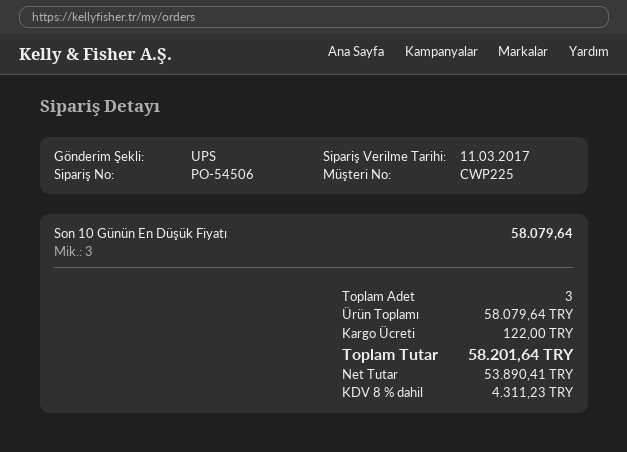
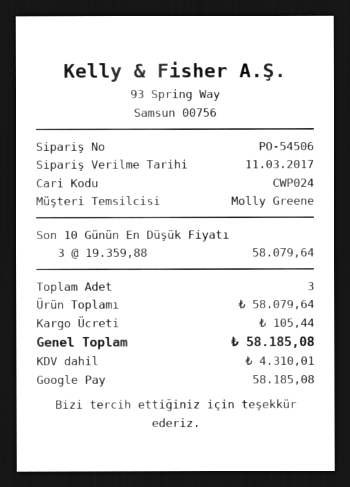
customer number: CWP225 -> CWP024
shipping: 122.00 -> 105.44
tax: 4311.23 -> 4310.01
total: 58201.64 -> 58185.08

